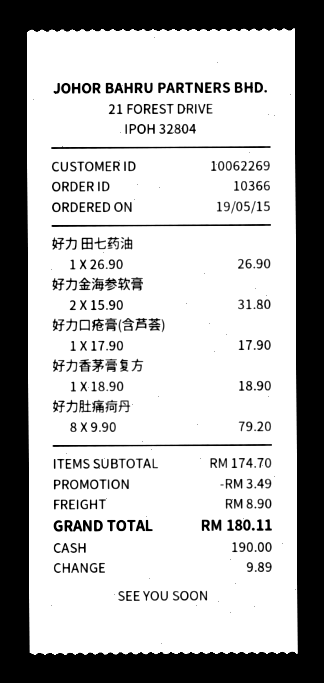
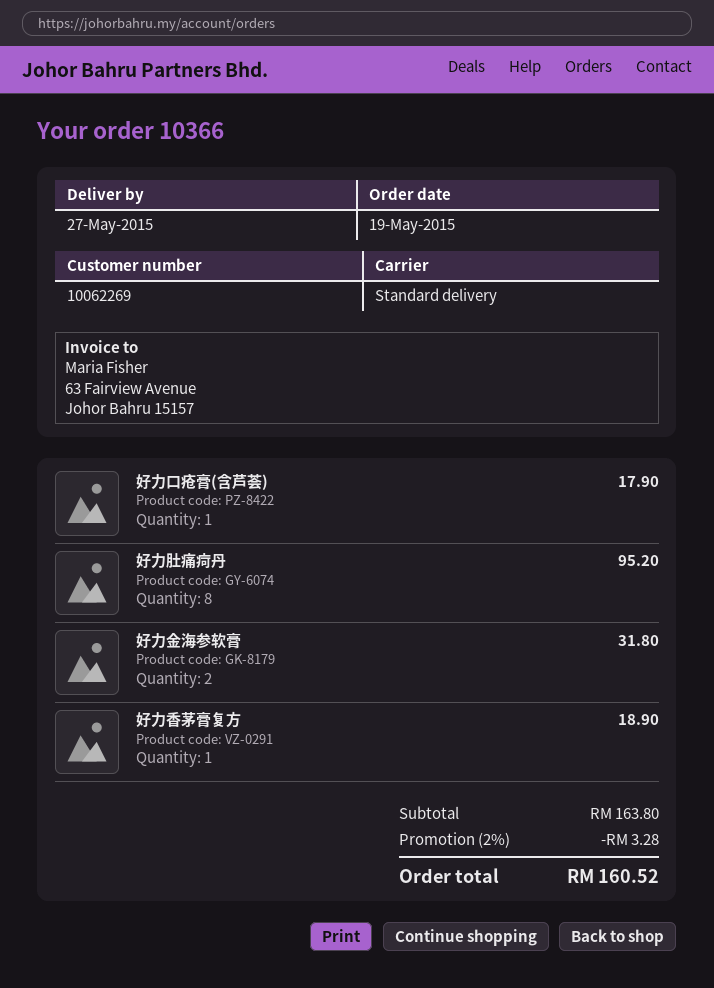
好力 田七药油: 1 for 26.90 -> none
好力肚痛疴丹: 8 for 79.20 -> 8 for 95.20
subtotal: 174.70 -> 163.80
discount: 3.49 -> 3.28
shipping: 8.90 -> none
total: 180.11 -> 160.52

